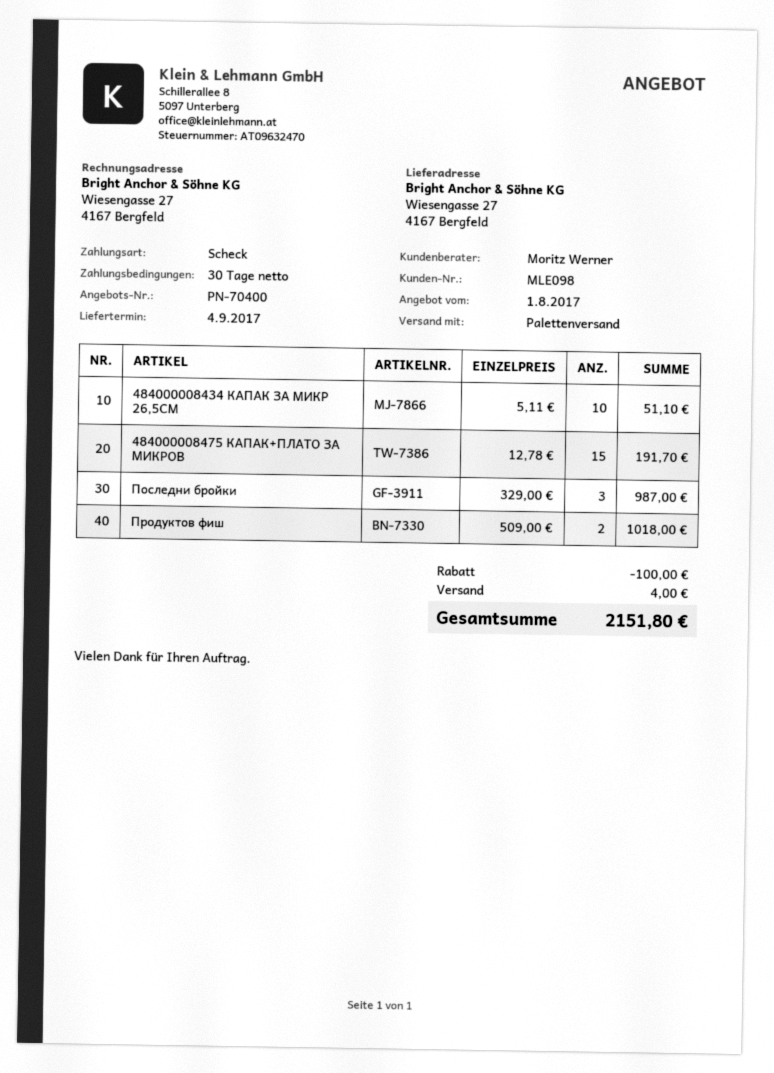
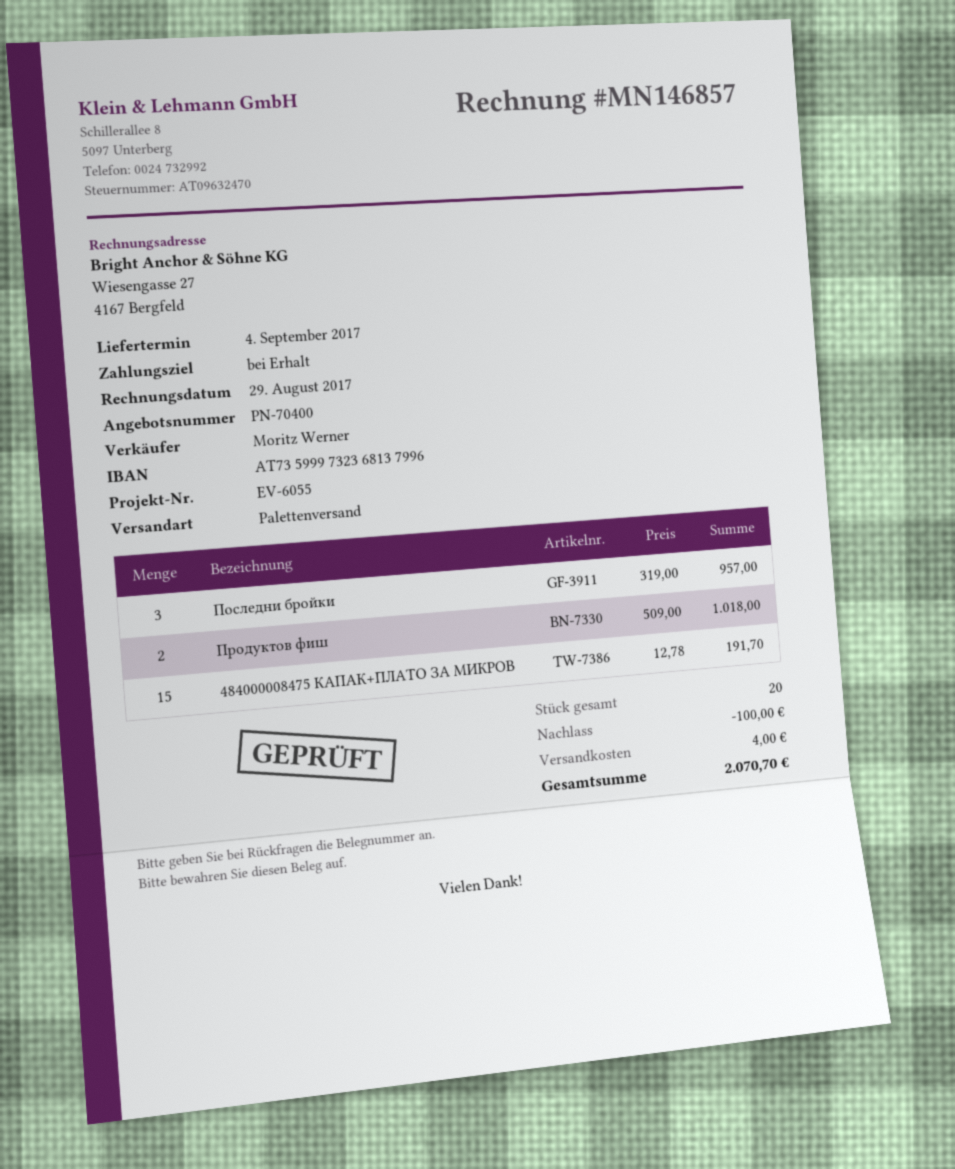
payment terms: 30 days -> on receipt
484000008434 КАПАК ЗА МИКР 26,5CM: 10 x 5.11 = 51.10 -> none
Последни бройки: 3 x 329.00 = 987.00 -> 3 x 319.00 = 957.00
total: 2151.80 -> 2070.70

